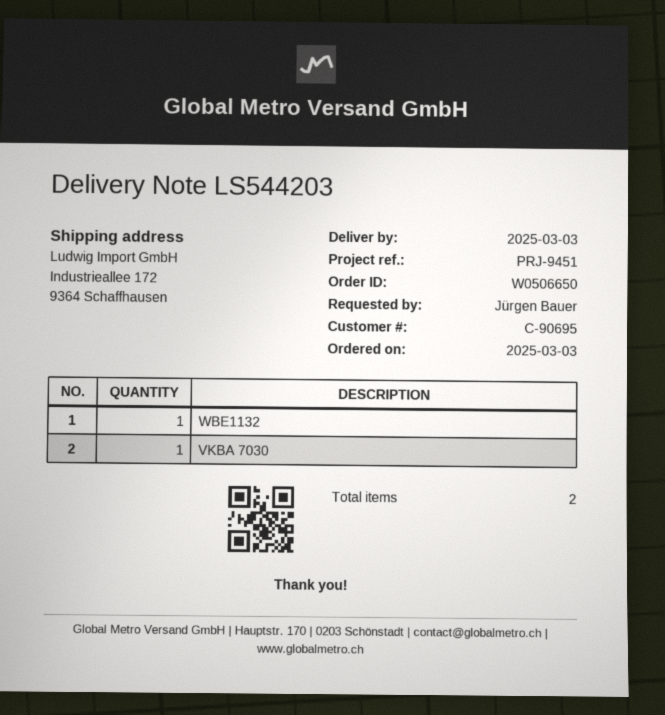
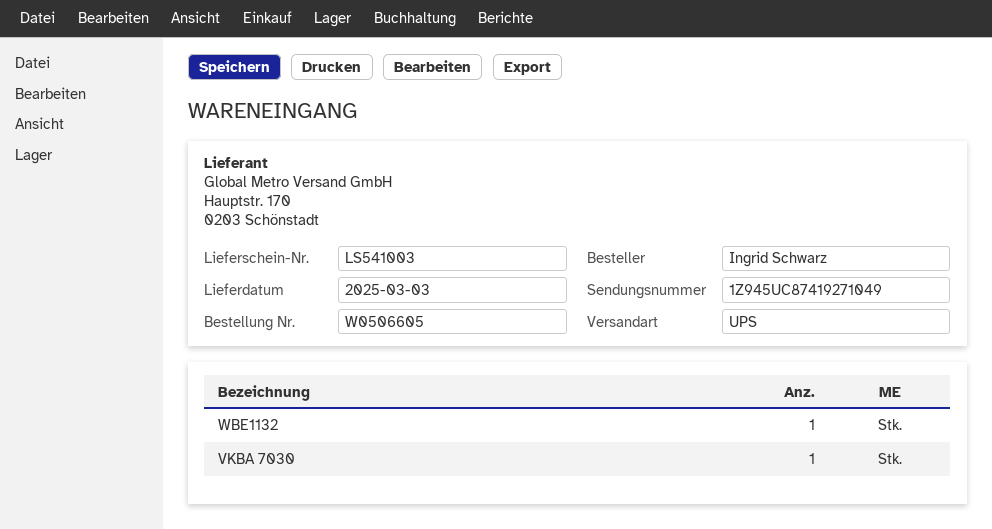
order number: W0506650 -> W0506605
delivery note number: LS544203 -> LS541003
ordered by: Jürgen Bauer -> Ingrid Schwarz

